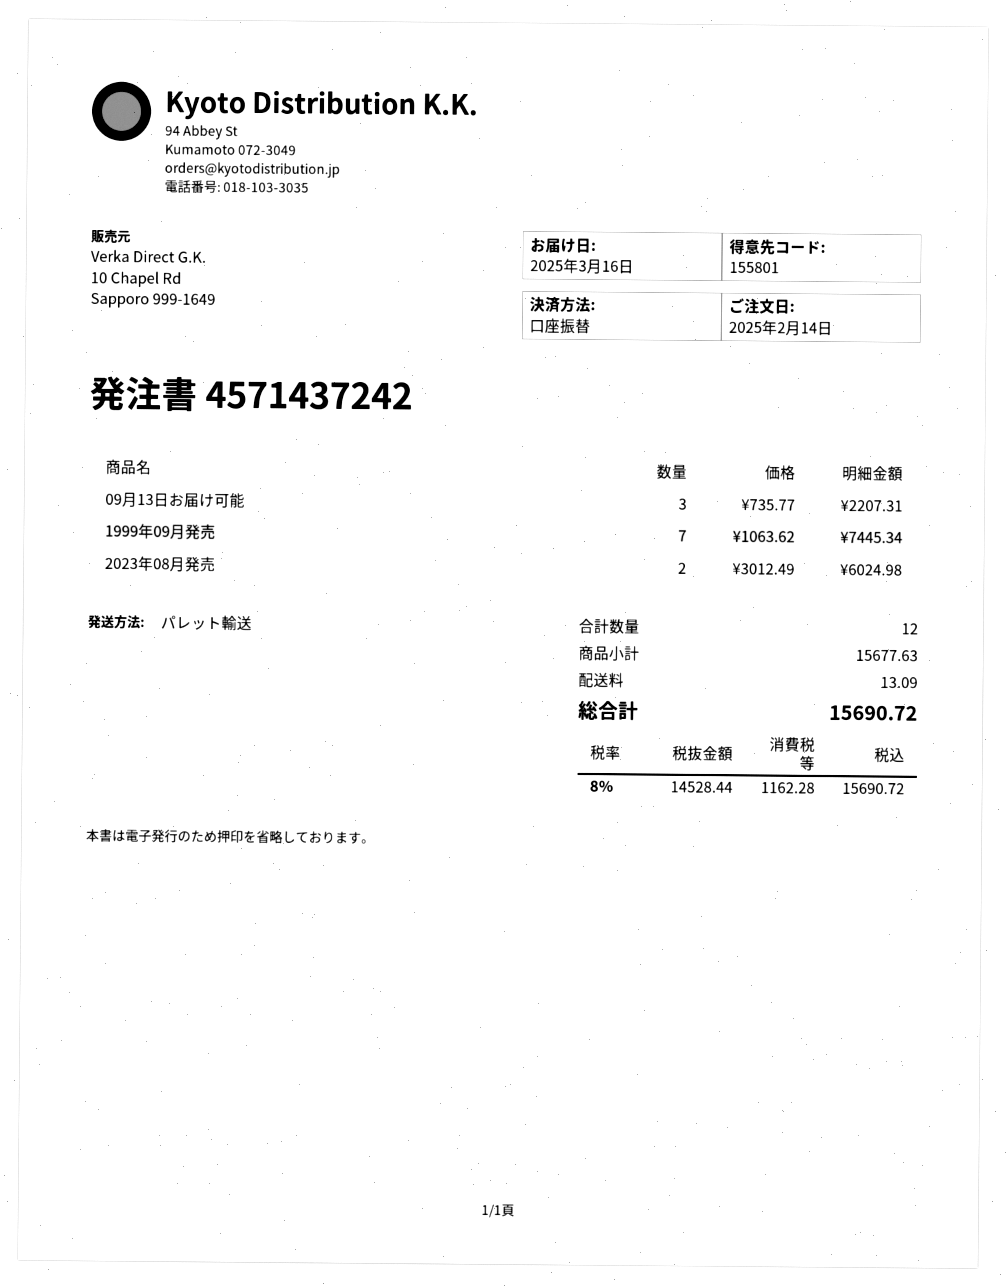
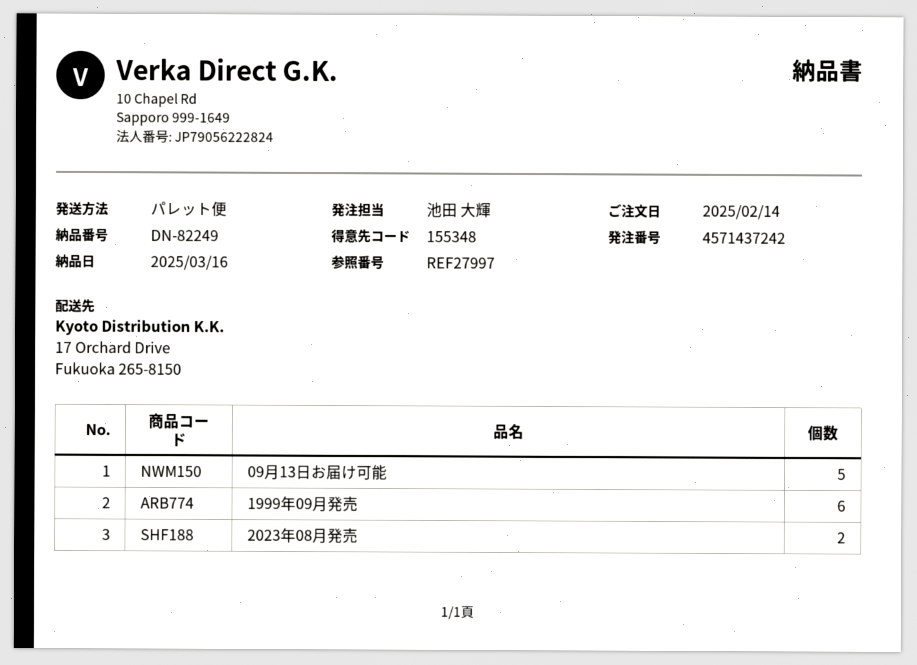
customer number: 155801 -> 155348
09月13日お届け可能: 3 -> 5
1999年09月発売: 7 -> 6

